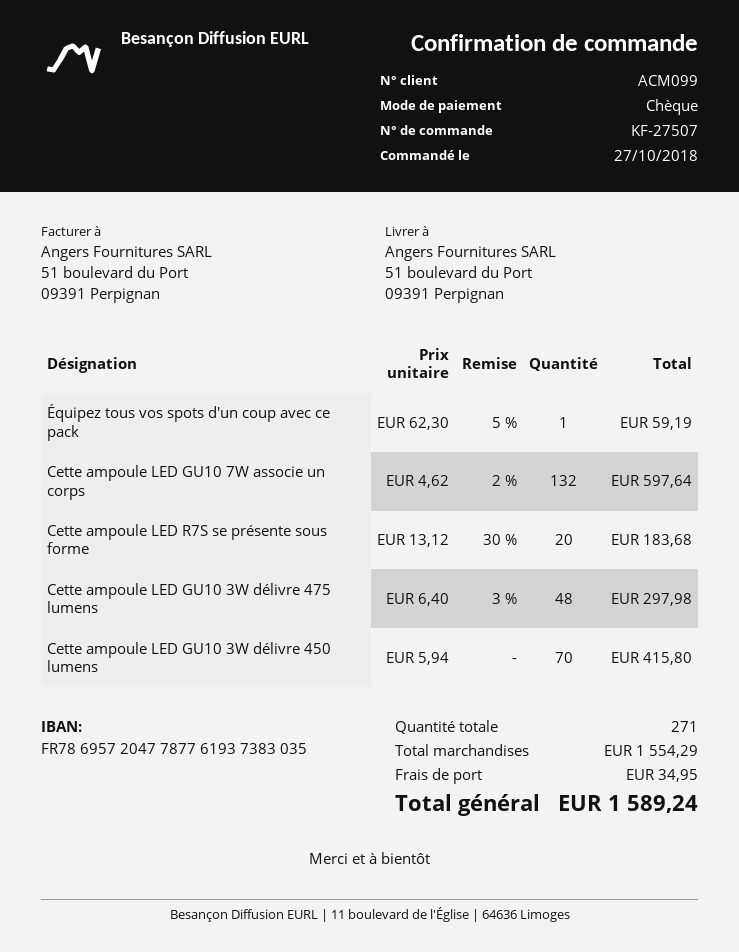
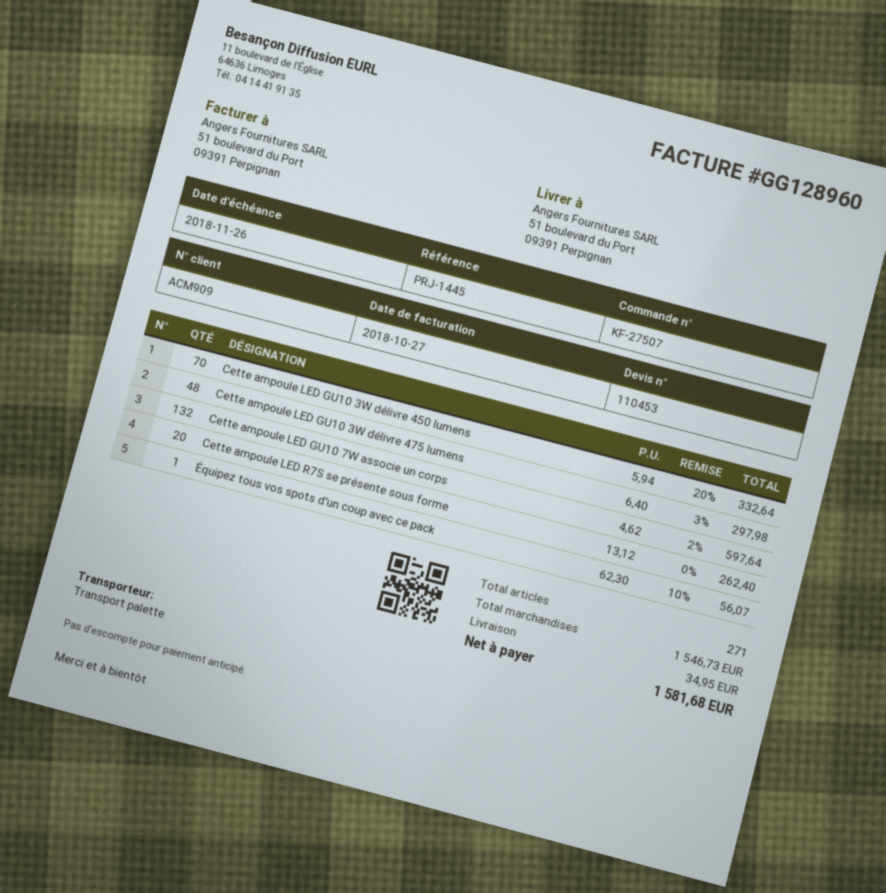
customer number: ACM099 -> ACM909
Équipez tous vos spots d'un coup avec ce pack: 1 x 62.30 - 5% = 59.19 -> 1 x 62.30 - 10% = 56.07
Cette ampoule LED R7S se présente sous forme: 20 x 13.12 - 30% = 183.68 -> 20 x 13.12 = 262.40
Cette ampoule LED GU10 3W délivre 450 lumens: 70 x 5.94 = 415.80 -> 70 x 5.94 - 20% = 332.64
subtotal: 1554.29 -> 1546.73
total: 1589.24 -> 1581.68

